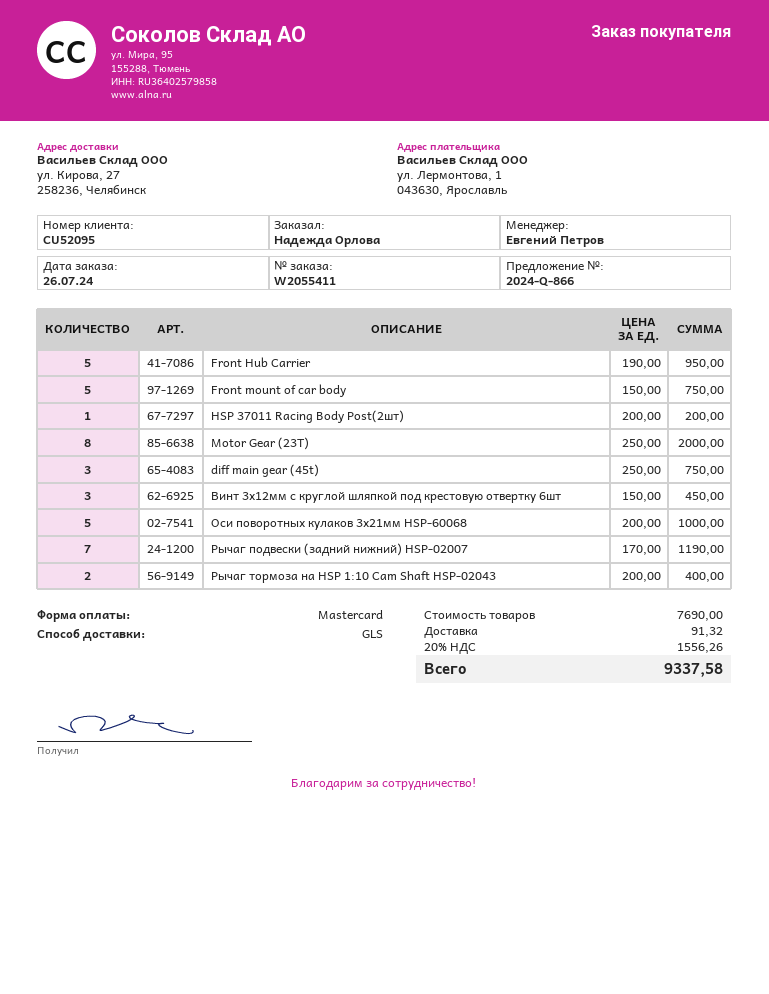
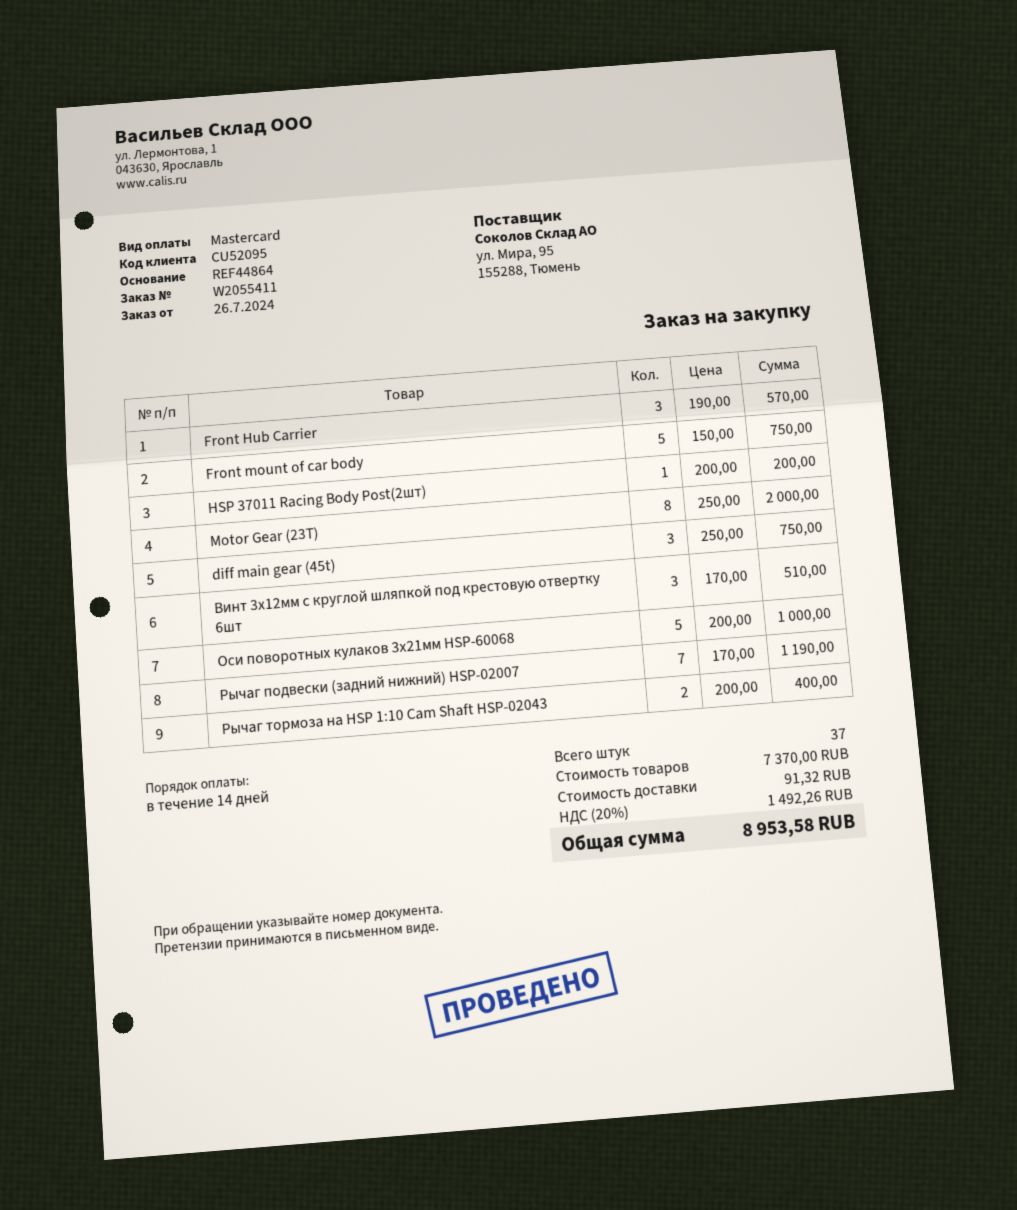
Front Hub Carrier: 5 x 190.00 = 950.00 -> 3 x 190.00 = 570.00
Винт 3x12мм с круглой шляпкой под крестовую отвертку 6шт: 3 x 150.00 = 450.00 -> 3 x 170.00 = 510.00
subtotal: 7690.00 -> 7370.00
tax: 20% = 1556.26 -> 20% = 1492.26
total: 9337.58 -> 8953.58

